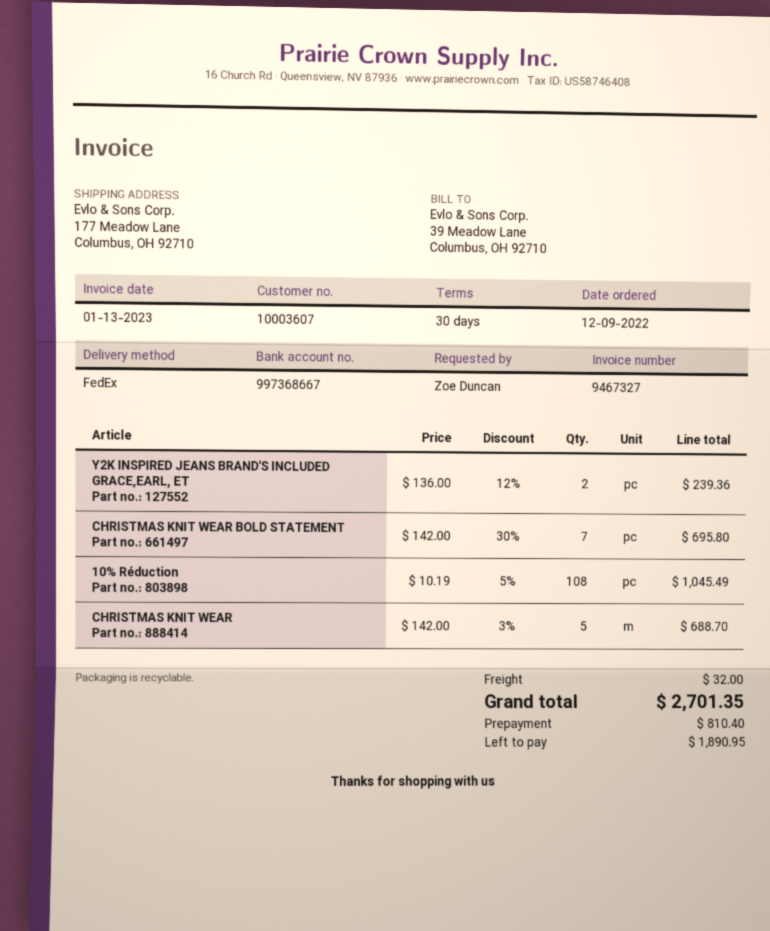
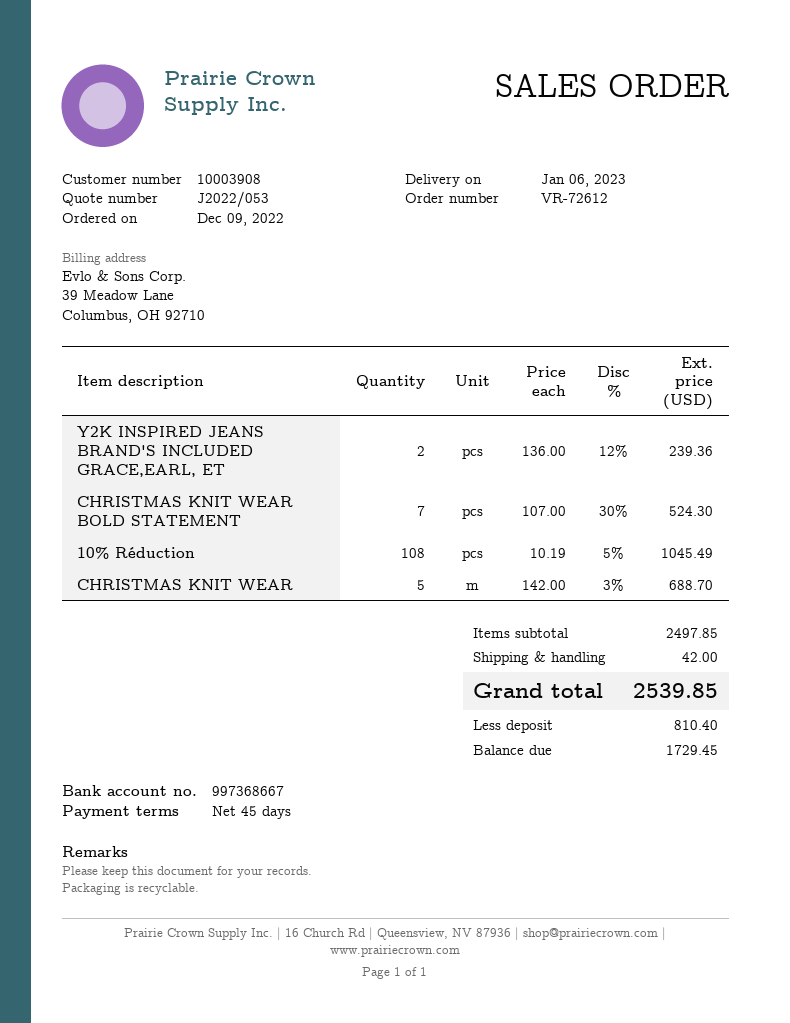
payment terms: 30 days -> 45 days
customer number: 10003607 -> 10003908
CHRISTMAS KNIT WEAR BOLD STATEMENT: 7 x 142.00 - 30% = 695.80 -> 7 x 107.00 - 30% = 524.30
shipping: 32.00 -> 42.00
total: 2701.35 -> 2539.85
balance: 1890.95 -> 1729.45

